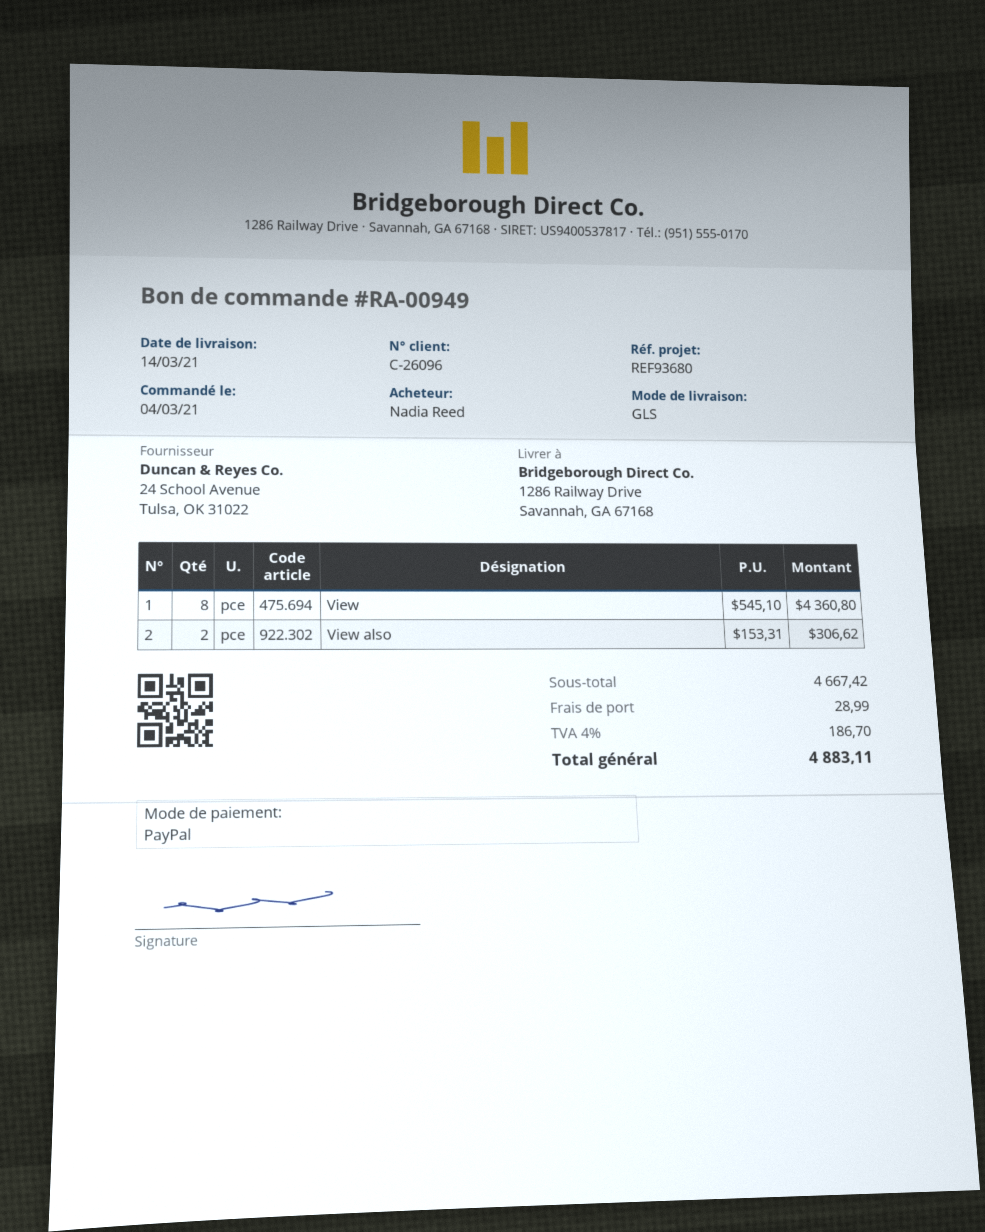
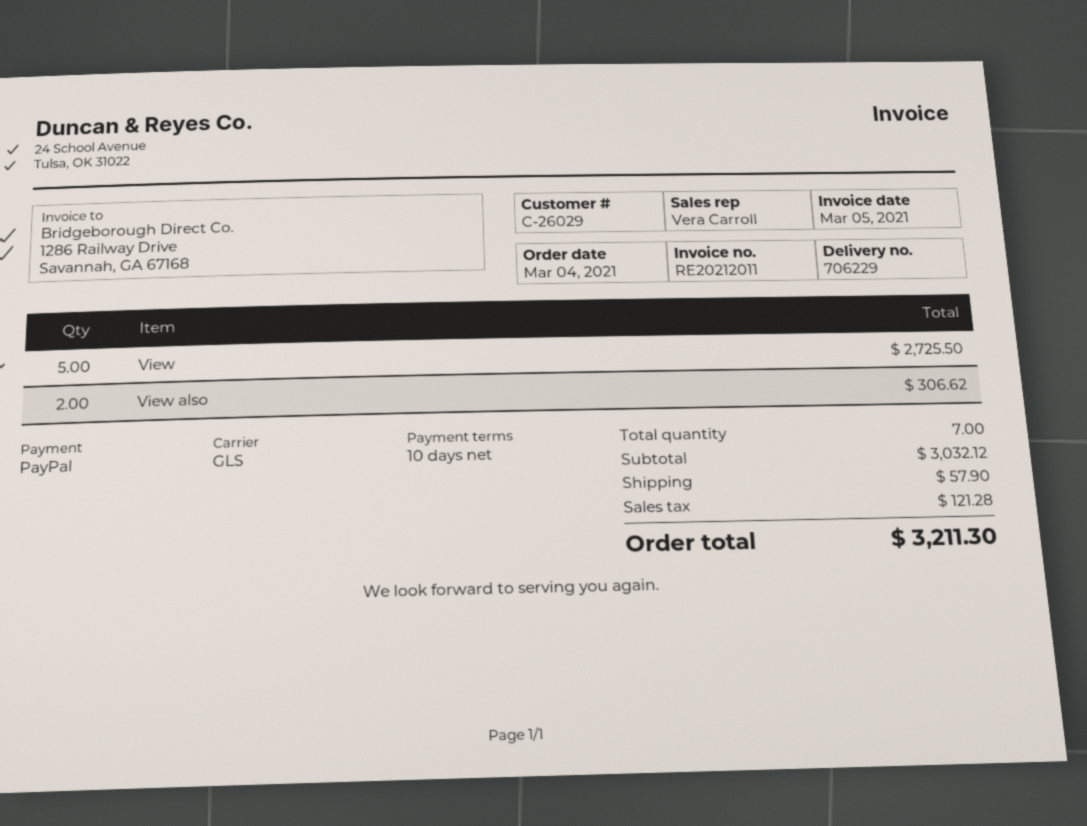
customer number: C-26096 -> C-26029
View: 8 for 4360.80 -> 5 for 2725.50
subtotal: 4667.42 -> 3032.12
shipping: 28.99 -> 57.90
tax: 186.70 -> 121.28
total: 4883.11 -> 3211.30

